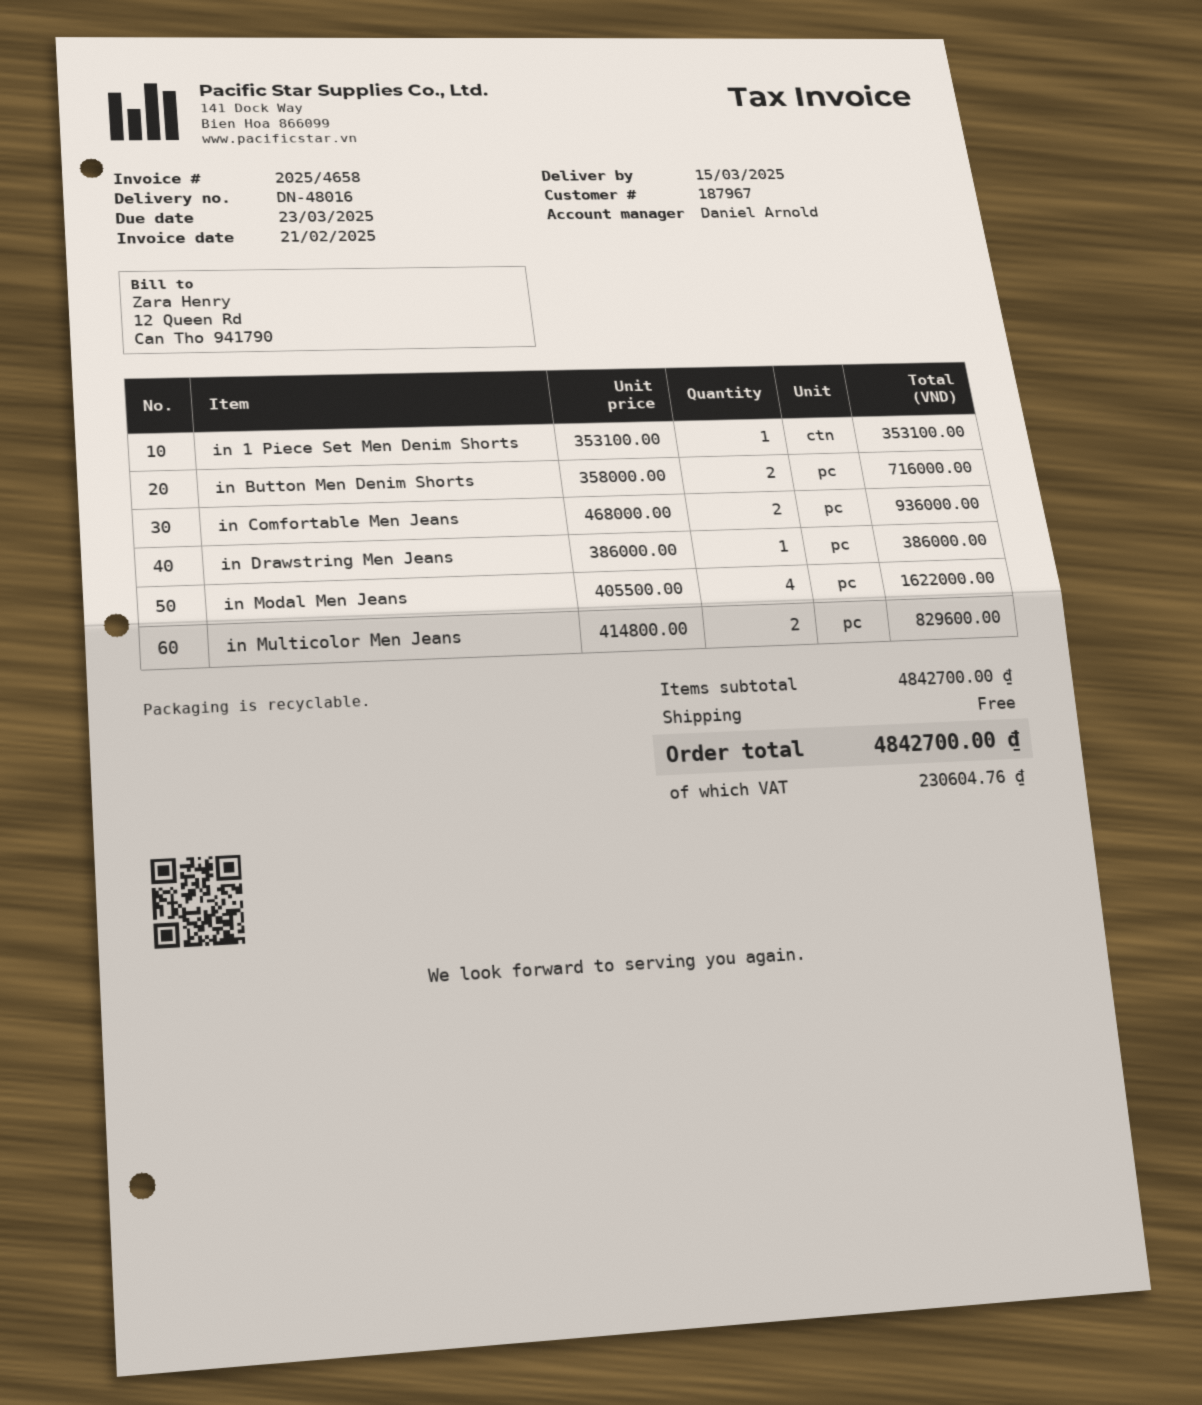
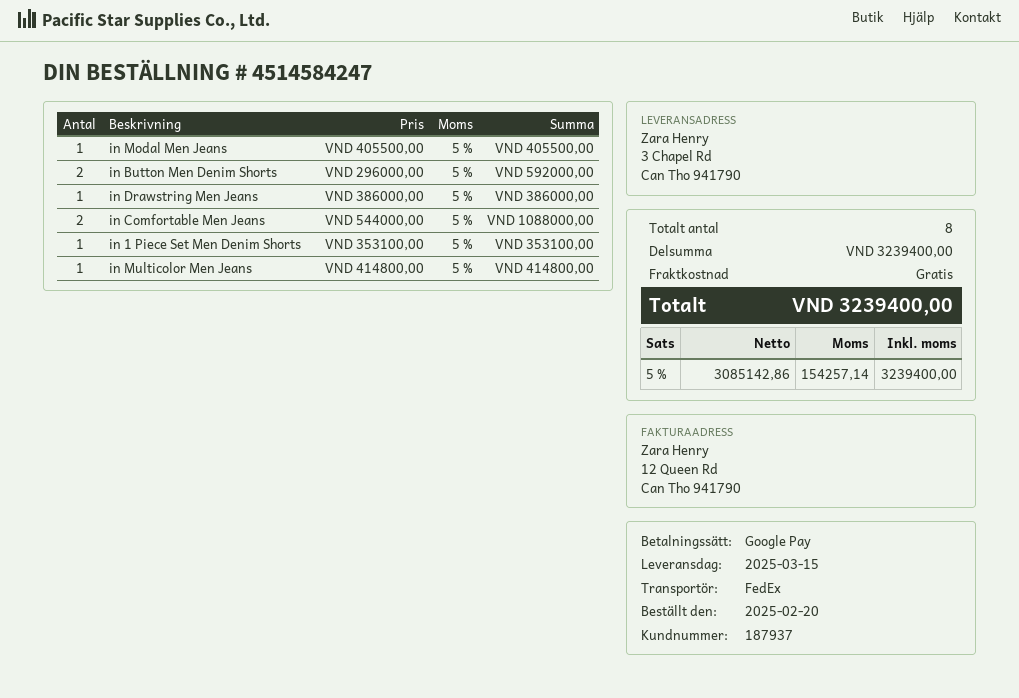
customer number: 187967 -> 187937
in Button Men Denim Shorts: 2 x 358000.00 = 716000.00 -> 2 x 296000.00 = 592000.00
in Comfortable Men Jeans: 2 x 468000.00 = 936000.00 -> 2 x 544000.00 = 1088000.00
in Modal Men Jeans: 4 x 405500.00 = 1622000.00 -> 1 x 405500.00 = 405500.00
in Multicolor Men Jeans: 2 x 414800.00 = 829600.00 -> 1 x 414800.00 = 414800.00
subtotal: 4842700.00 -> 3239400.00
tax: 230604.76 -> 154257.14
total: 4842700.00 -> 3239400.00

